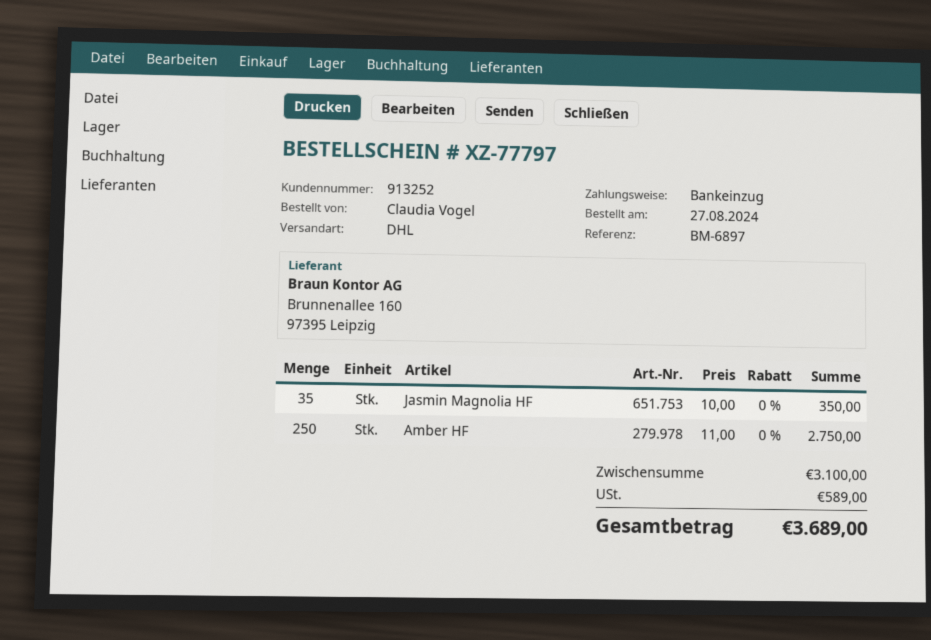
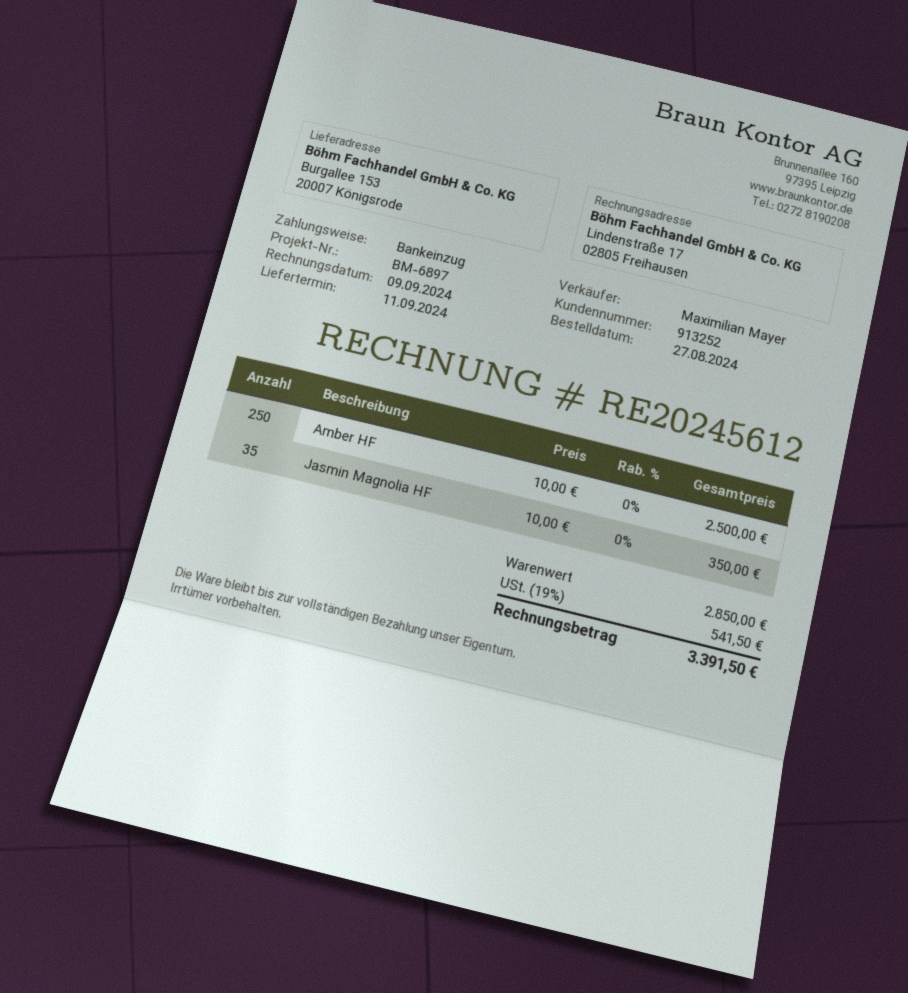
Amber HF: 250 x 11.00 = 2750.00 -> 250 x 10.00 = 2500.00
subtotal: 3100.00 -> 2850.00
tax: 589.00 -> 541.50
total: 3689.00 -> 3391.50

